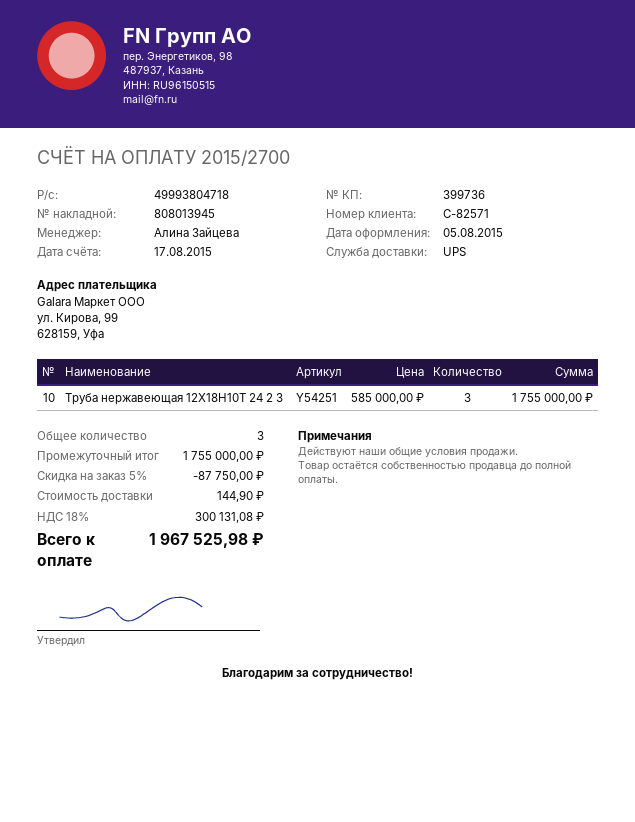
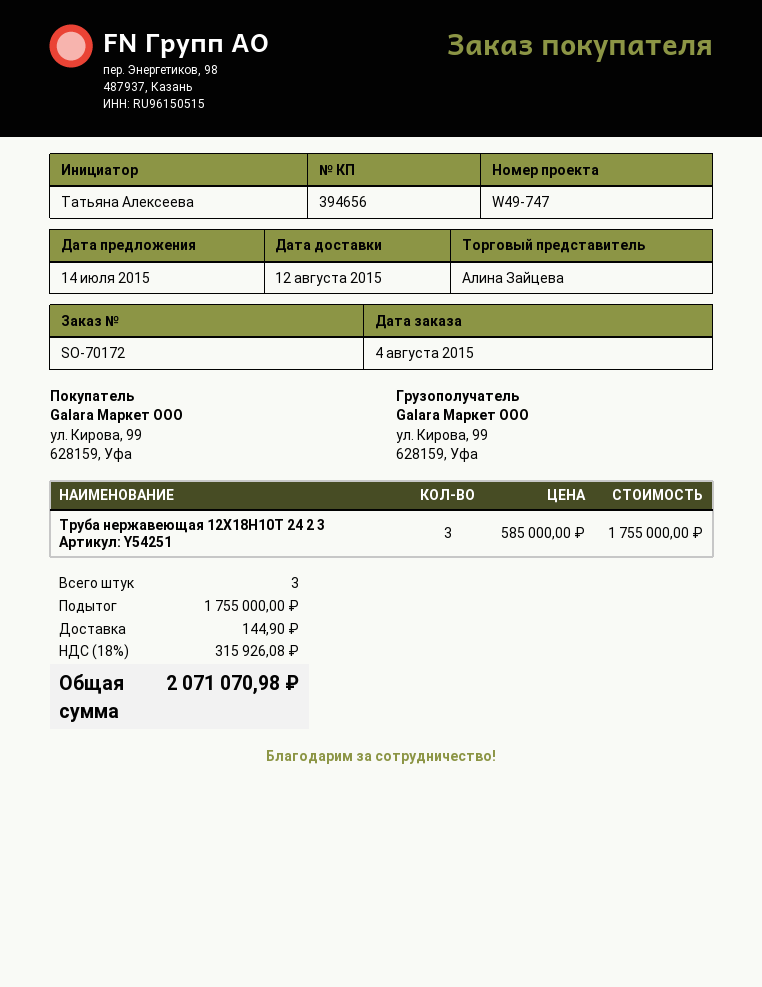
quote number: 399736 -> 394656
order date: 2015-08-05 -> 2015-08-04
discount: 5% = 87750.00 -> none
tax: 18% = 300131.08 -> 18% = 315926.08
total: 1967525.98 -> 2071070.98

